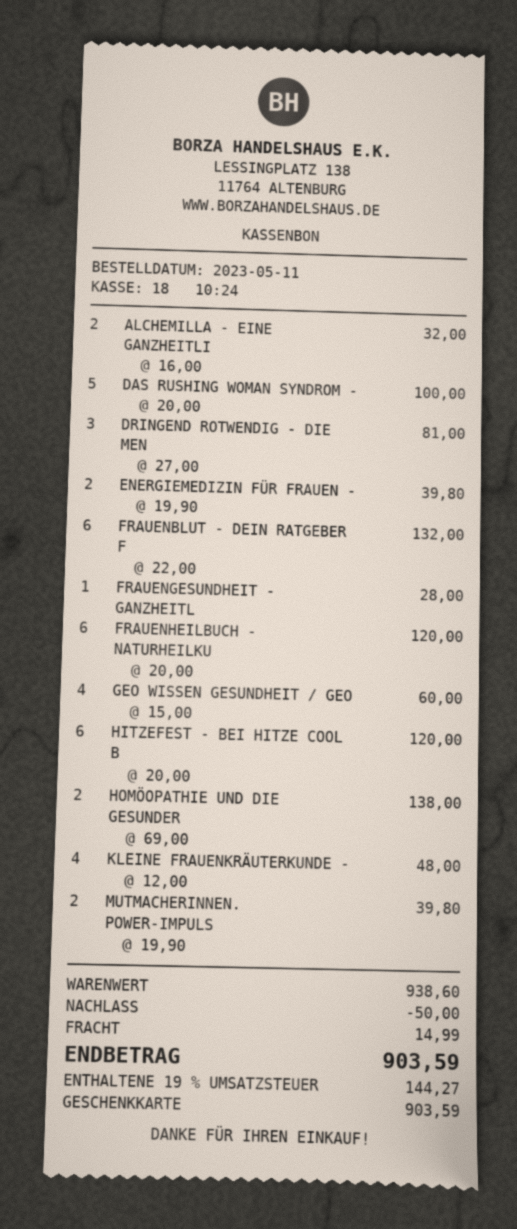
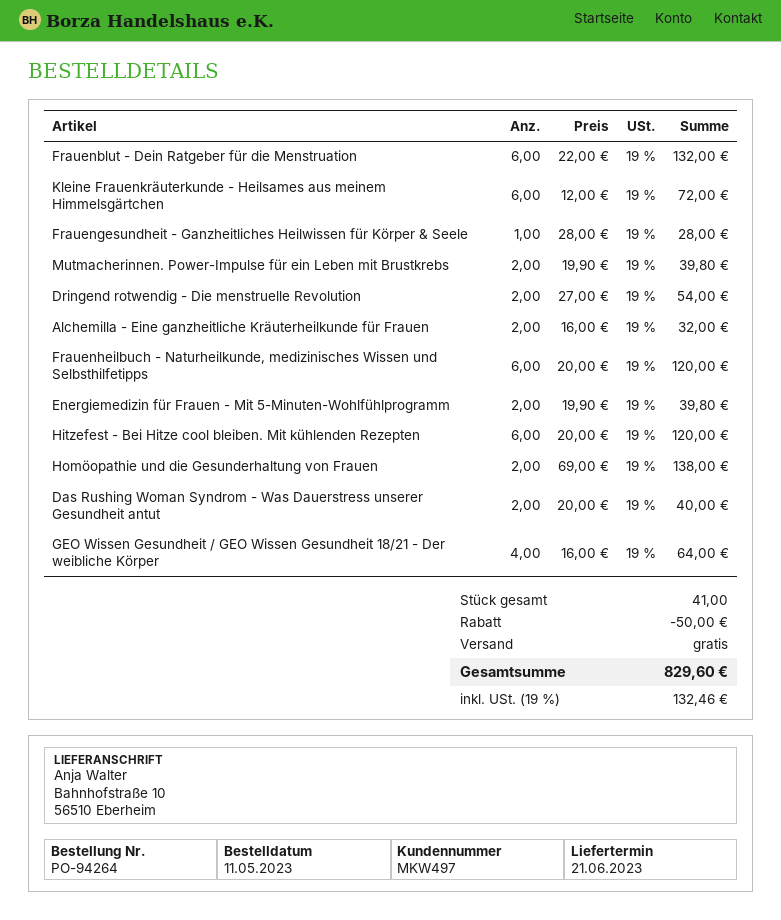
DAS RUSHING WOMAN SYNDROM -: 5 x 20.00 = 100.00 -> 2 x 20.00 = 40.00
DRINGEND ROTWENDIG - DIE MEN: 3 x 27.00 = 81.00 -> 2 x 27.00 = 54.00
GEO WISSEN GESUNDHEIT / GEO: 4 x 15.00 = 60.00 -> 4 x 16.00 = 64.00
KLEINE FRAUENKRÄUTERKUNDE -: 4 x 12.00 = 48.00 -> 6 x 12.00 = 72.00
shipping: 14.99 -> 0.00
tax: 19% = 144.27 -> 19% = 132.46
total: 903.59 -> 829.60

